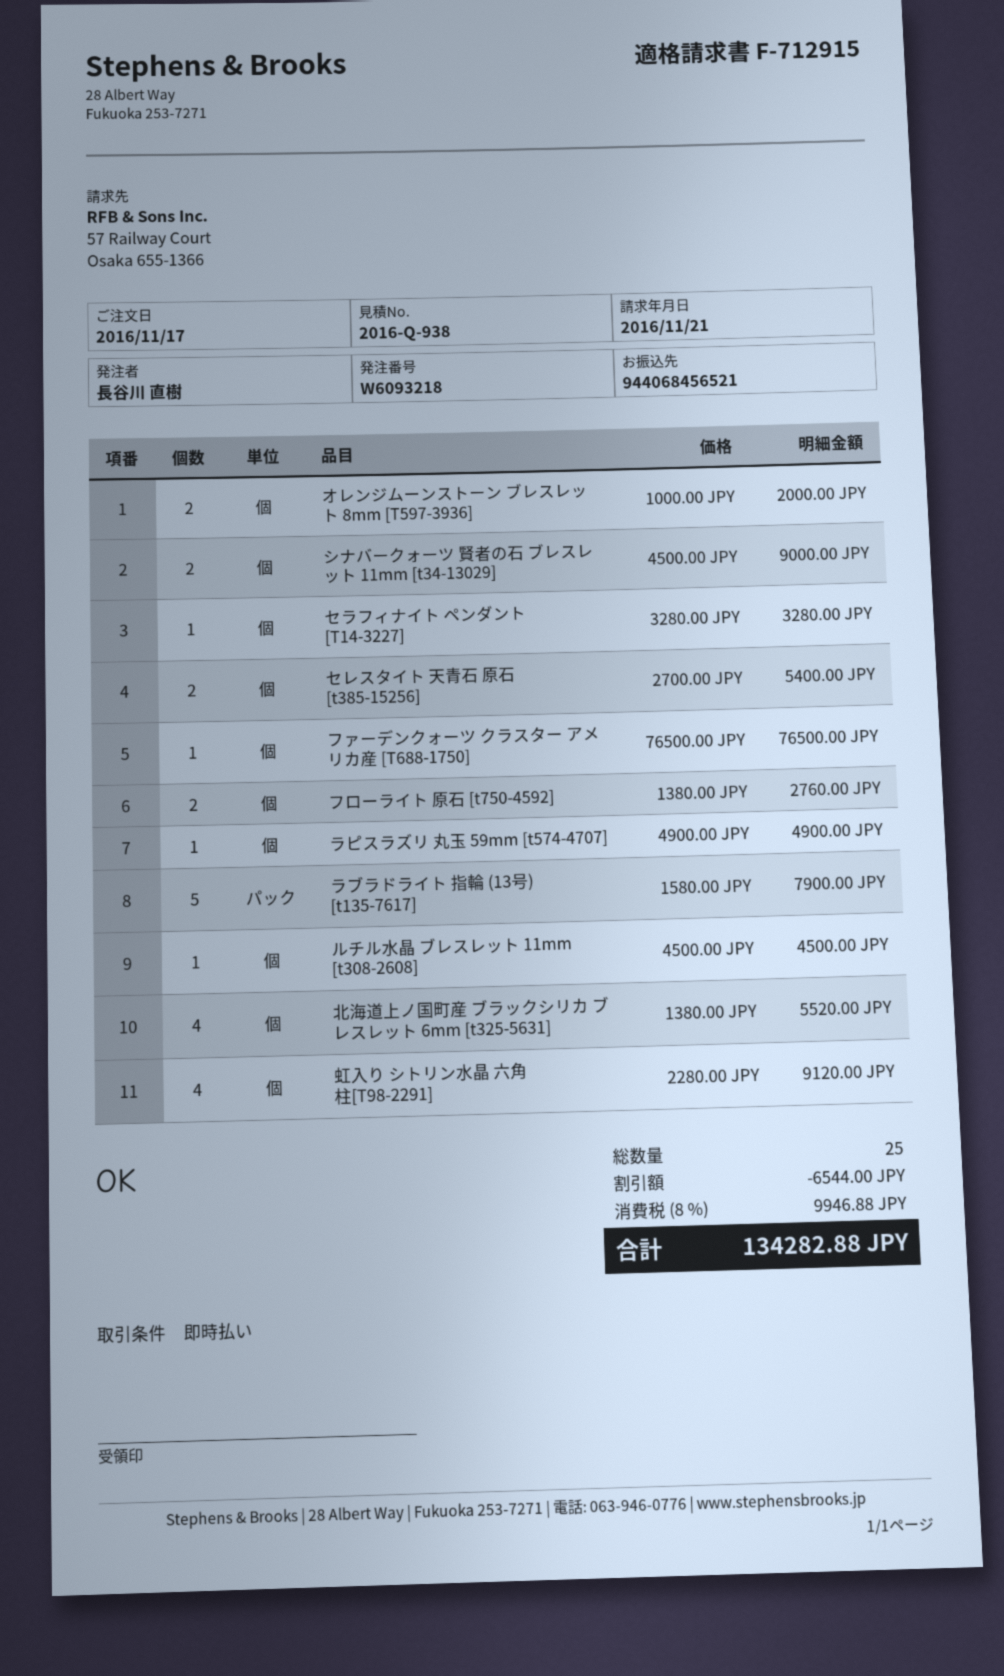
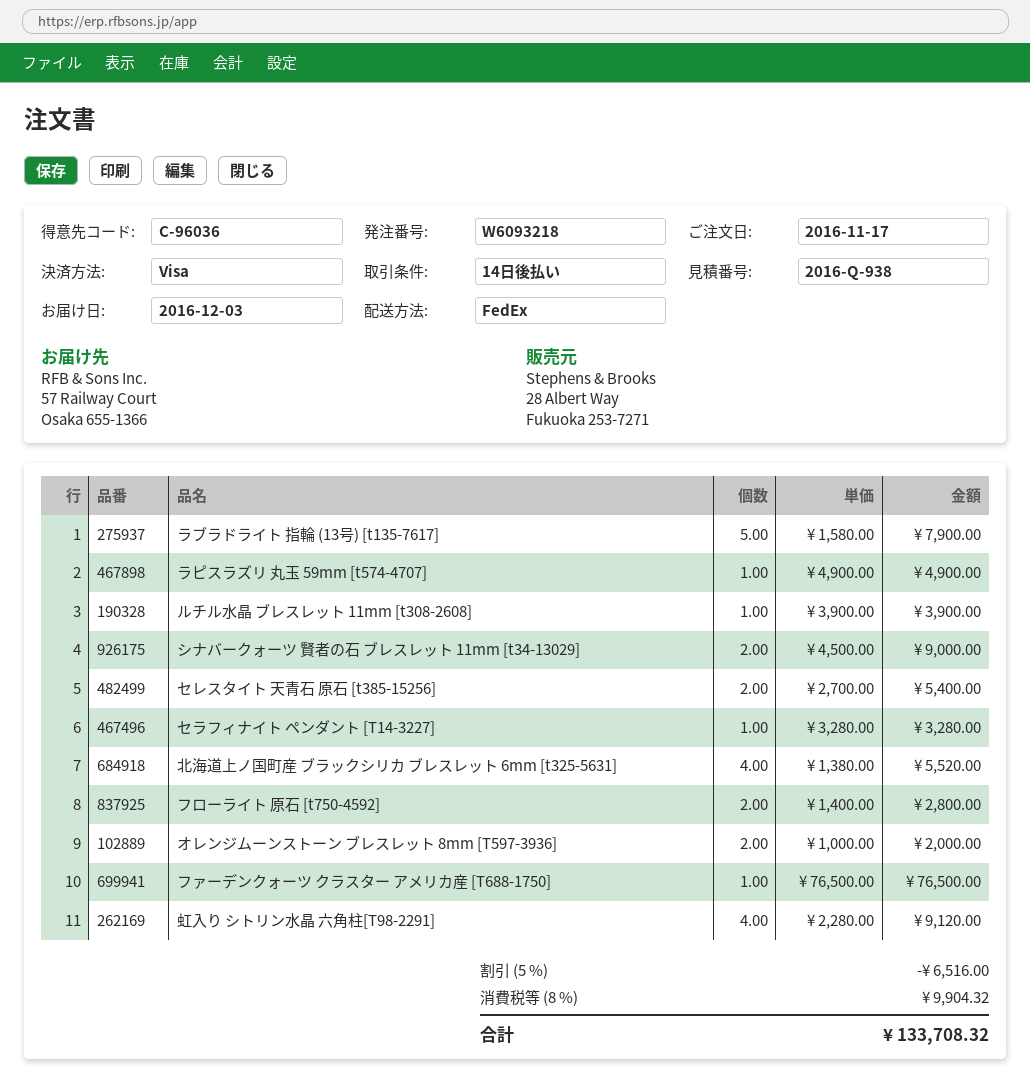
payment terms: on receipt -> 14 days
フローライト 原石 [t750-4592]: 2 x 1380.00 = 2760.00 -> 2 x 1400.00 = 2800.00
ルチル水晶 ブレスレット 11mm [t308-2608]: 1 x 4500.00 = 4500.00 -> 1 x 3900.00 = 3900.00
discount: 6544.00 -> 6516.00
tax: 8% = 9946.88 -> 8% = 9904.32
total: 134282.88 -> 133708.32

